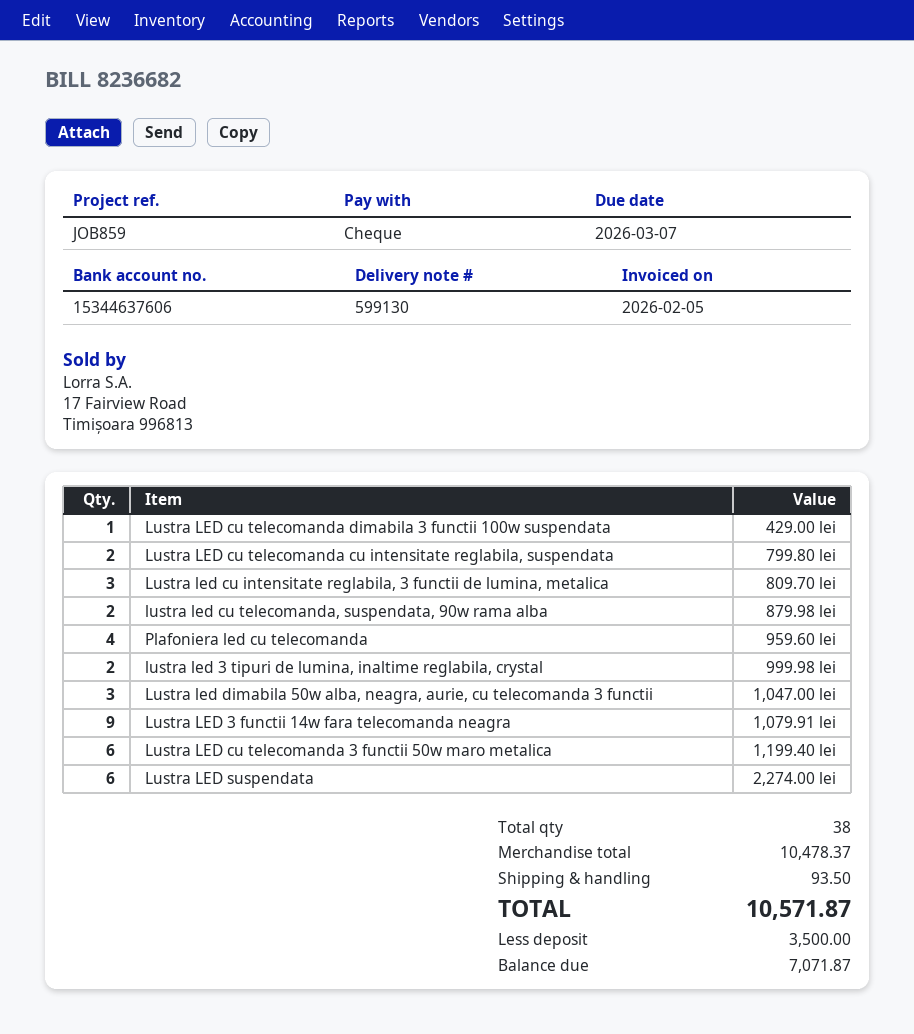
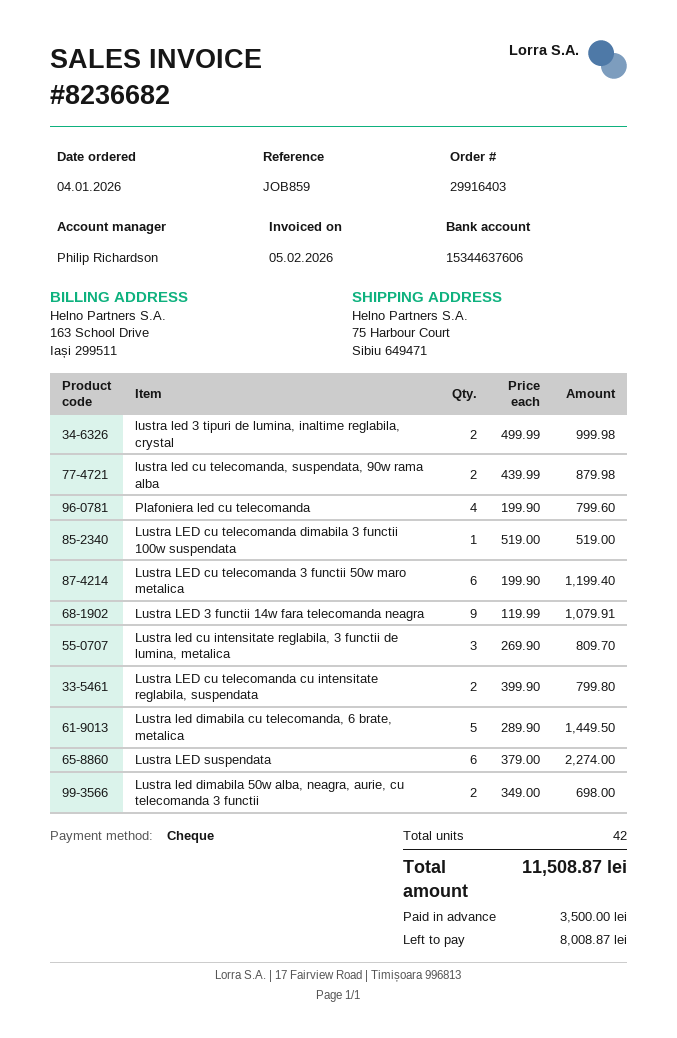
Lustra LED cu telecomanda dimabila 3 functii 100w suspendata: 1 for 429.00 -> 1 for 519.00
Plafoniera led cu telecomanda: 4 for 959.60 -> 4 for 799.60
Lustra led dimabila 50w alba, neagra, aurie, cu telecomanda 3 functii: 3 for 1047.00 -> 2 for 698.00
Lustra led dimabila cu telecomanda, 6 brate, metalica: none -> 5 for 1449.50
total quantity: 38 -> 42
shipping: 93.50 -> none
total: 10571.87 -> 11508.87
balance: 7071.87 -> 8008.87

